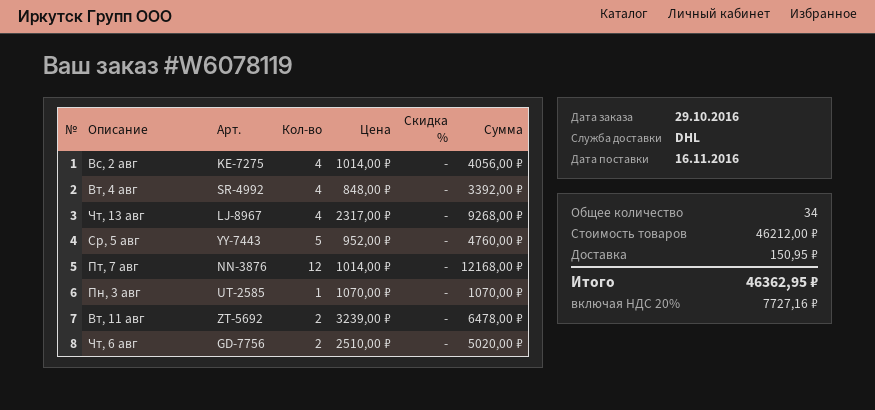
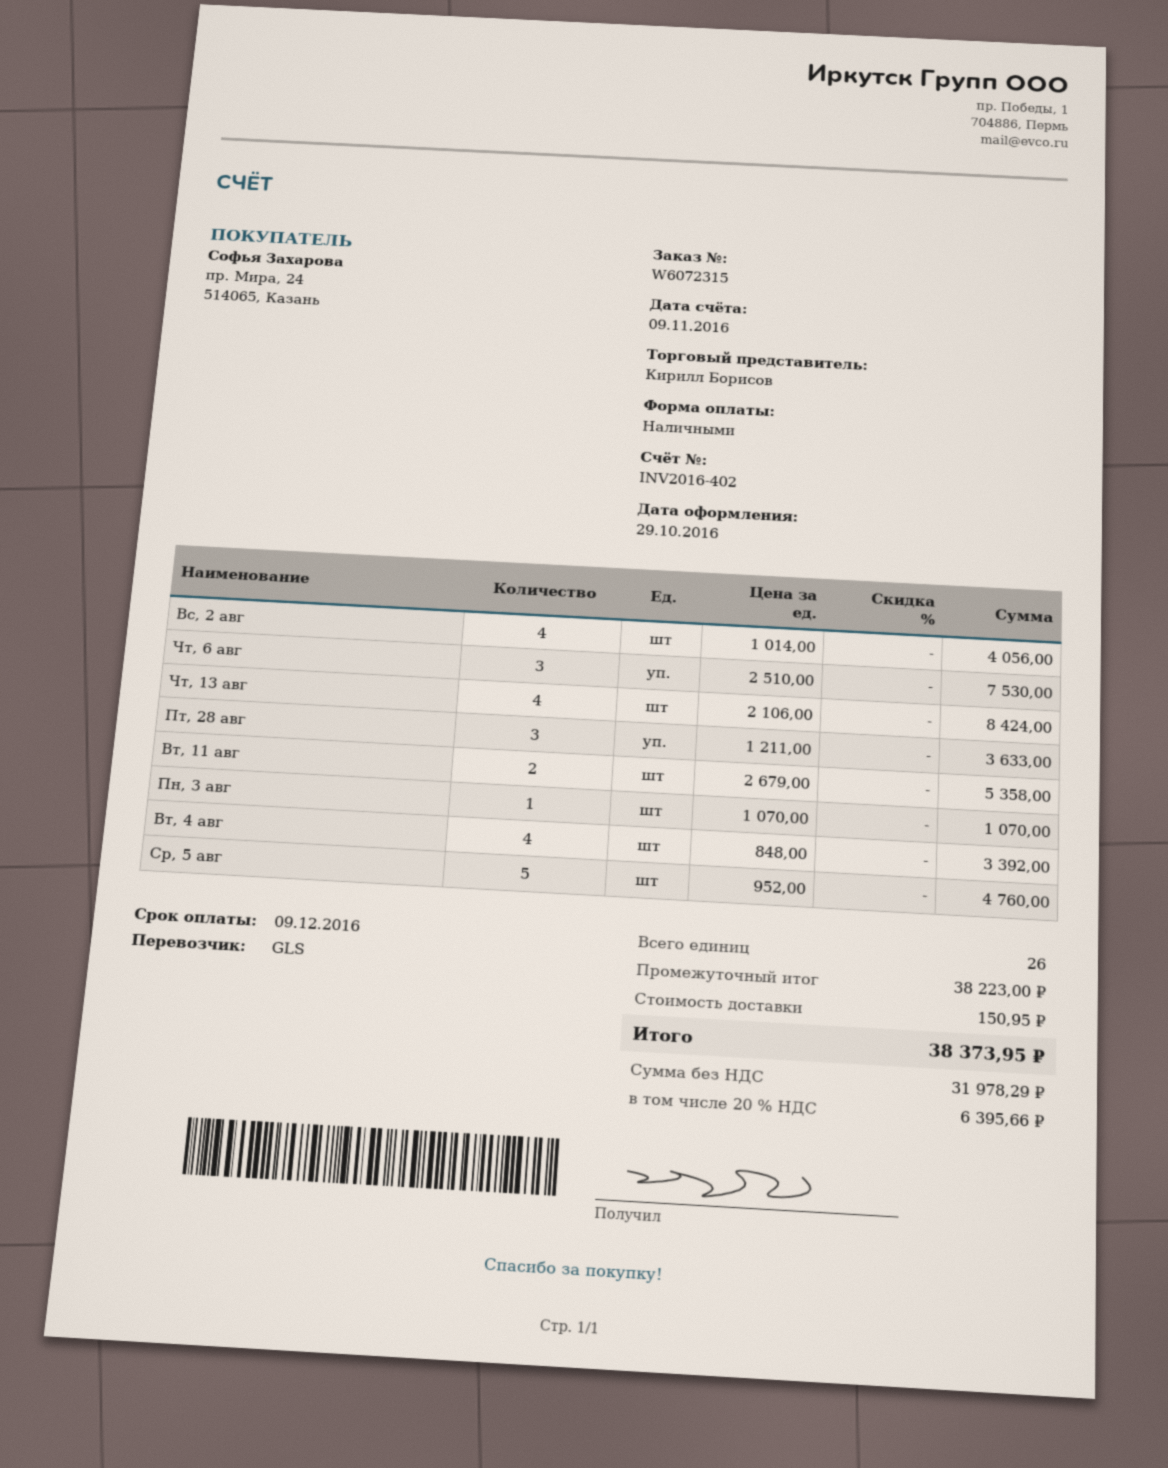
order number: W6078119 -> W6072315
shipping method: DHL -> GLS
Чт, 13 авг: 4 x 2317.00 = 9268.00 -> 4 x 2106.00 = 8424.00
Пт, 7 авг: 12 x 1014.00 = 12168.00 -> none
Вт, 11 авг: 2 x 3239.00 = 6478.00 -> 2 x 2679.00 = 5358.00
Чт, 6 авг: 2 x 2510.00 = 5020.00 -> 3 x 2510.00 = 7530.00
Пт, 28 авг: none -> 3 x 1211.00 = 3633.00
total quantity: 34 -> 26
subtotal: 46212.00 -> 38223.00
tax: 20% = 7727.16 -> 20% = 6395.66
total: 46362.95 -> 38373.95

